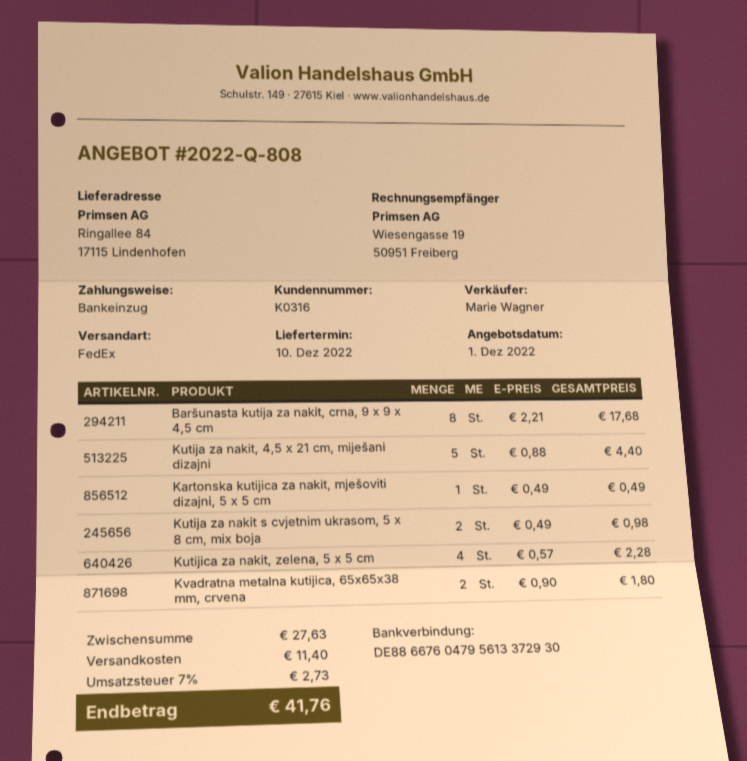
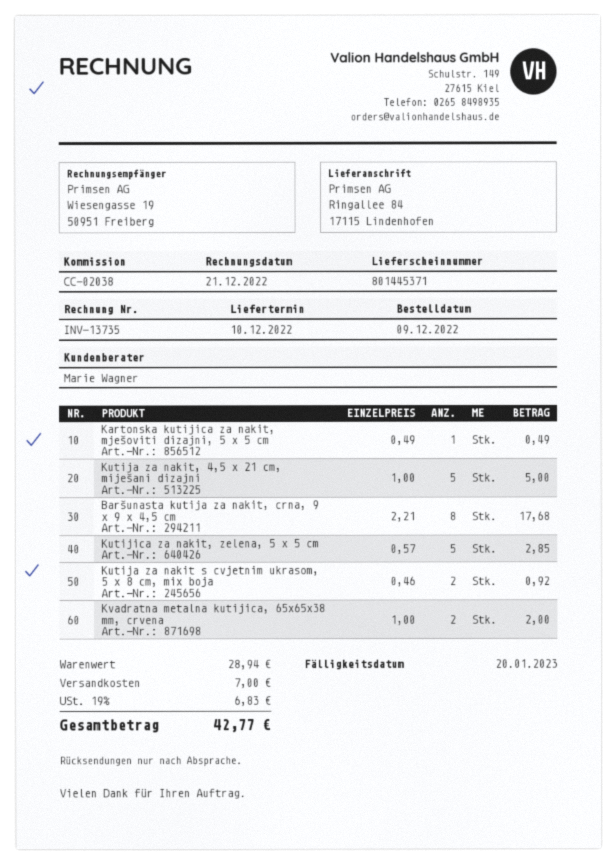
Kutija za nakit, 4,5 x 21 cm, miješani dizajni: 5 x 0.88 = 4.40 -> 5 x 1.00 = 5.00
Kutija za nakit s cvjetnim ukrasom, 5 x 8 cm, mix boja: 2 x 0.49 = 0.98 -> 2 x 0.46 = 0.92
Kutijica za nakit, zelena, 5 x 5 cm: 4 x 0.57 = 2.28 -> 5 x 0.57 = 2.85
Kvadratna metalna kutijica, 65x65x38 mm, crvena: 2 x 0.90 = 1.80 -> 2 x 1.00 = 2.00
subtotal: 27.63 -> 28.94
shipping: 11.40 -> 7.00
tax: 7% = 2.73 -> 19% = 6.83
total: 41.76 -> 42.77

